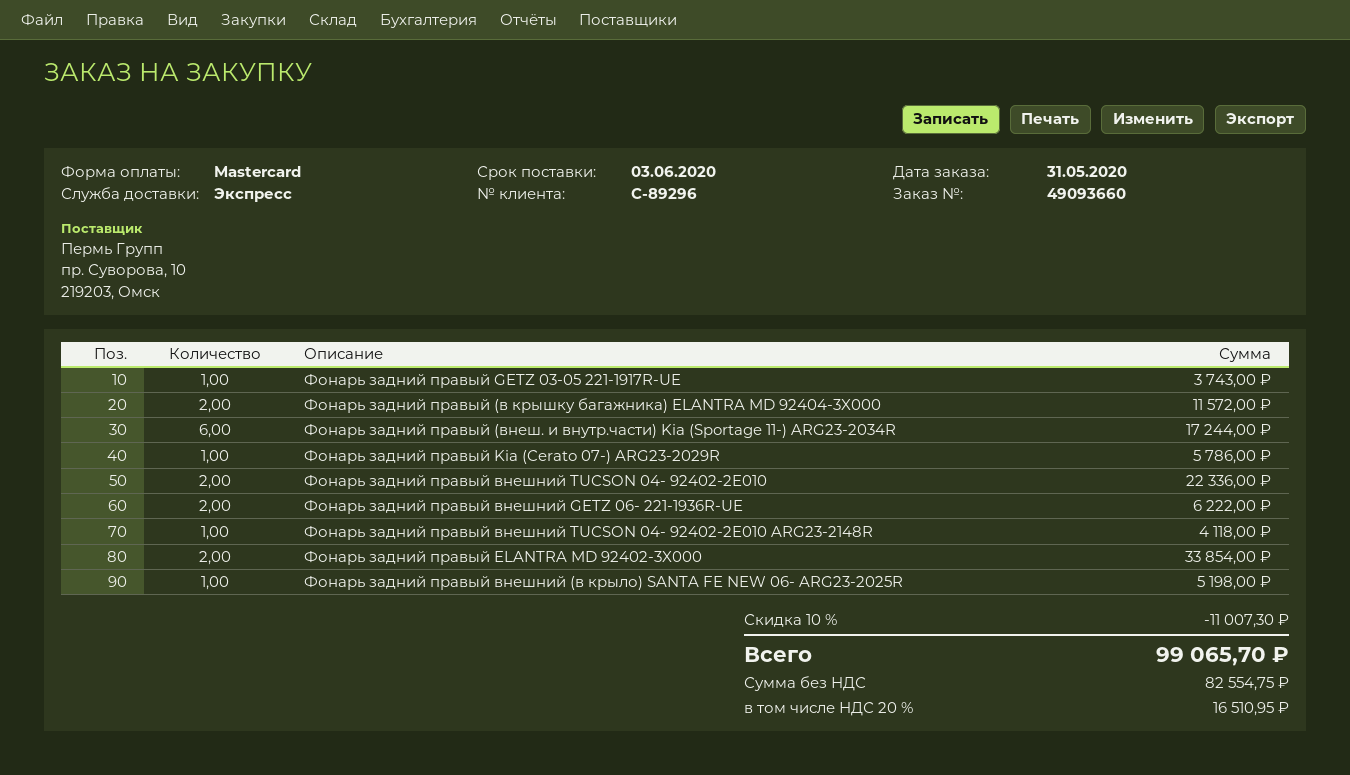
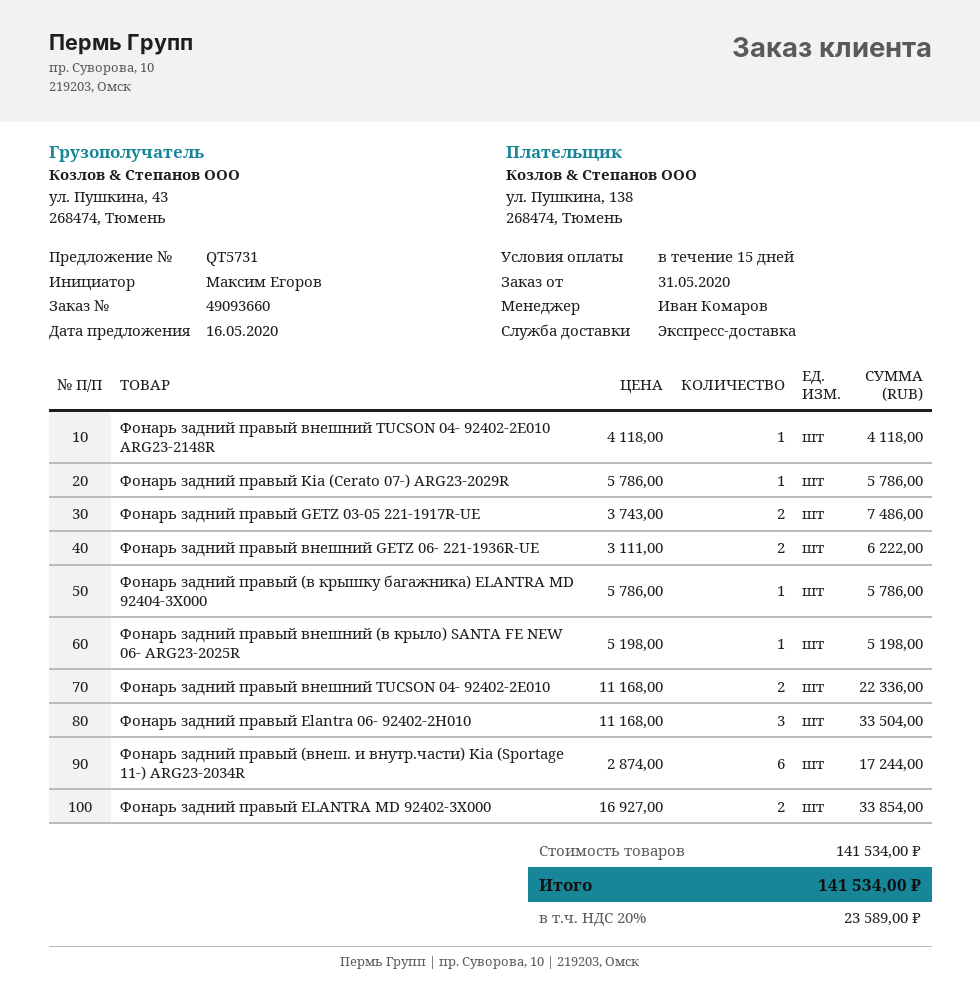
Фонарь задний правый GETZ 03-05 221-1917R-UE: 1 for 3743.00 -> 2 for 7486.00
Фонарь задний правый (в крышку багажника) ELANTRA MD 92404-3X000: 2 for 11572.00 -> 1 for 5786.00
Фонарь задний правый Elantra 06- 92402-2H010: none -> 3 for 33504.00
discount: 10% = 11007.30 -> none
tax: 20% = 16510.95 -> 20% = 23589.00
total: 99065.70 -> 141534.00

